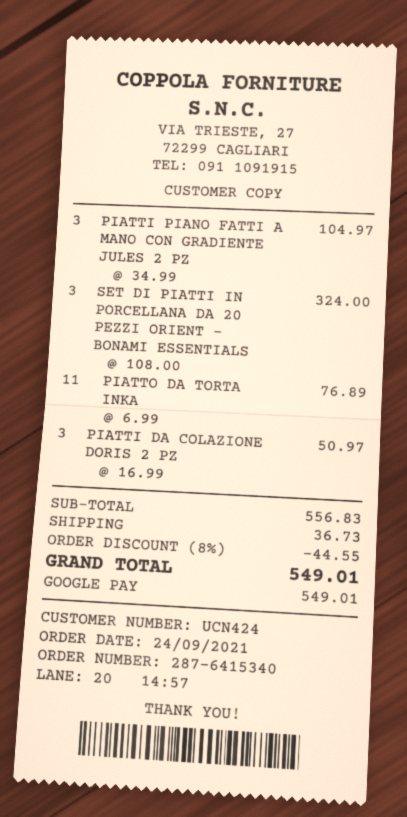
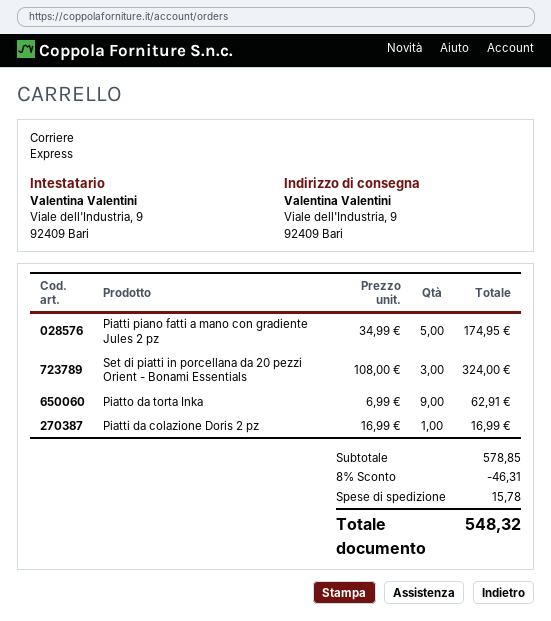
PIATTI PIANO FATTI A MANO CON GRADIENTE JULES 2 PZ: 3 x 34.99 = 104.97 -> 5 x 34.99 = 174.95
PIATTO DA TORTA INKA: 11 x 6.99 = 76.89 -> 9 x 6.99 = 62.91
PIATTI DA COLAZIONE DORIS 2 PZ: 3 x 16.99 = 50.97 -> 1 x 16.99 = 16.99
subtotal: 556.83 -> 578.85
discount: 8% = 44.55 -> 8% = 46.31
shipping: 36.73 -> 15.78
total: 549.01 -> 548.32

